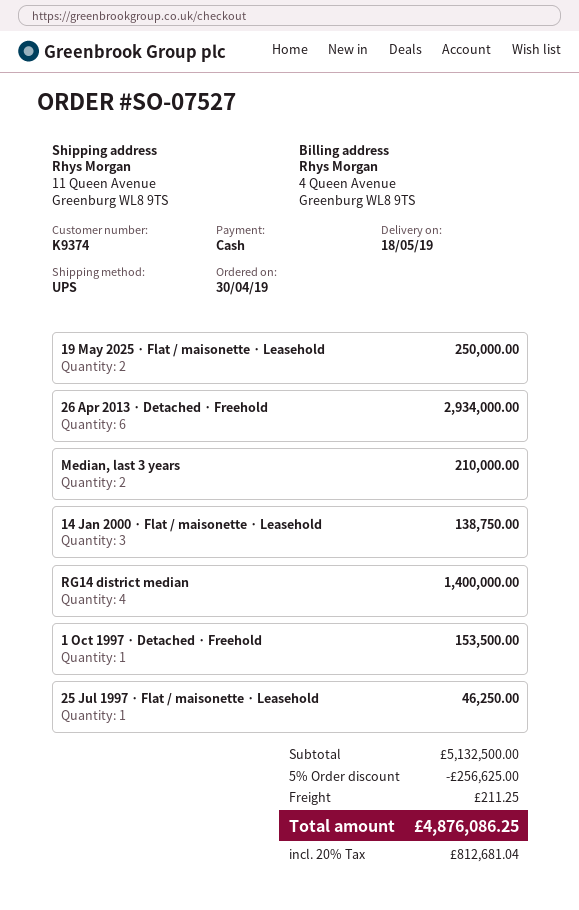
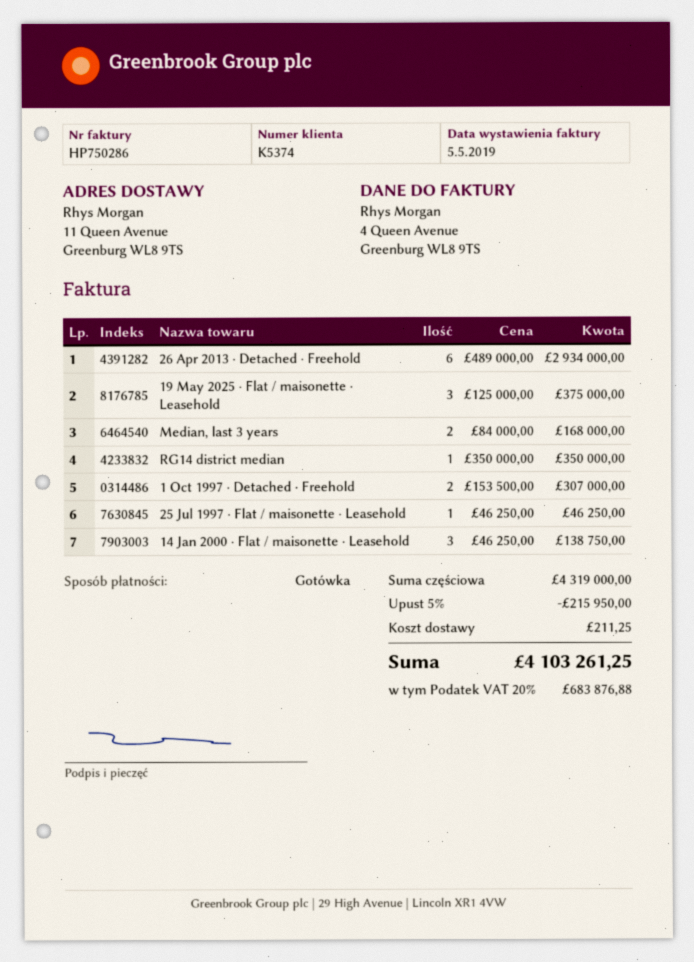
customer number: K9374 -> K5374
19 May 2025 · Flat / maisonette · Leasehold: 2 for 250000.00 -> 3 for 375000.00
Median, last 3 years: 2 for 210000.00 -> 2 for 168000.00
RG14 district median: 4 for 1400000.00 -> 1 for 350000.00
1 Oct 1997 · Detached · Freehold: 1 for 153500.00 -> 2 for 307000.00
subtotal: 5132500.00 -> 4319000.00
discount: 5% = 256625.00 -> 5% = 215950.00
tax: 20% = 812681.04 -> 20% = 683876.88
total: 4876086.25 -> 4103261.25

